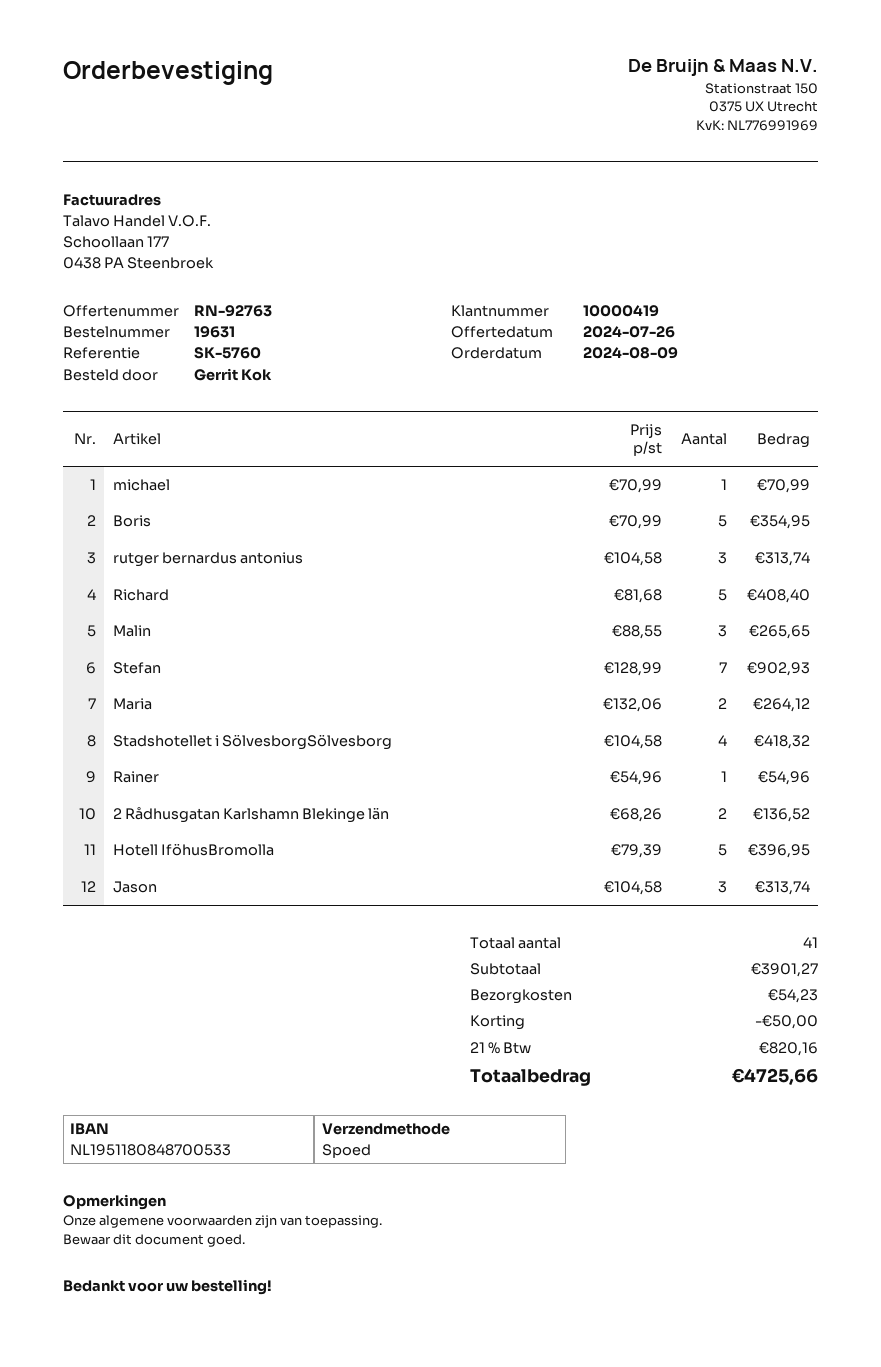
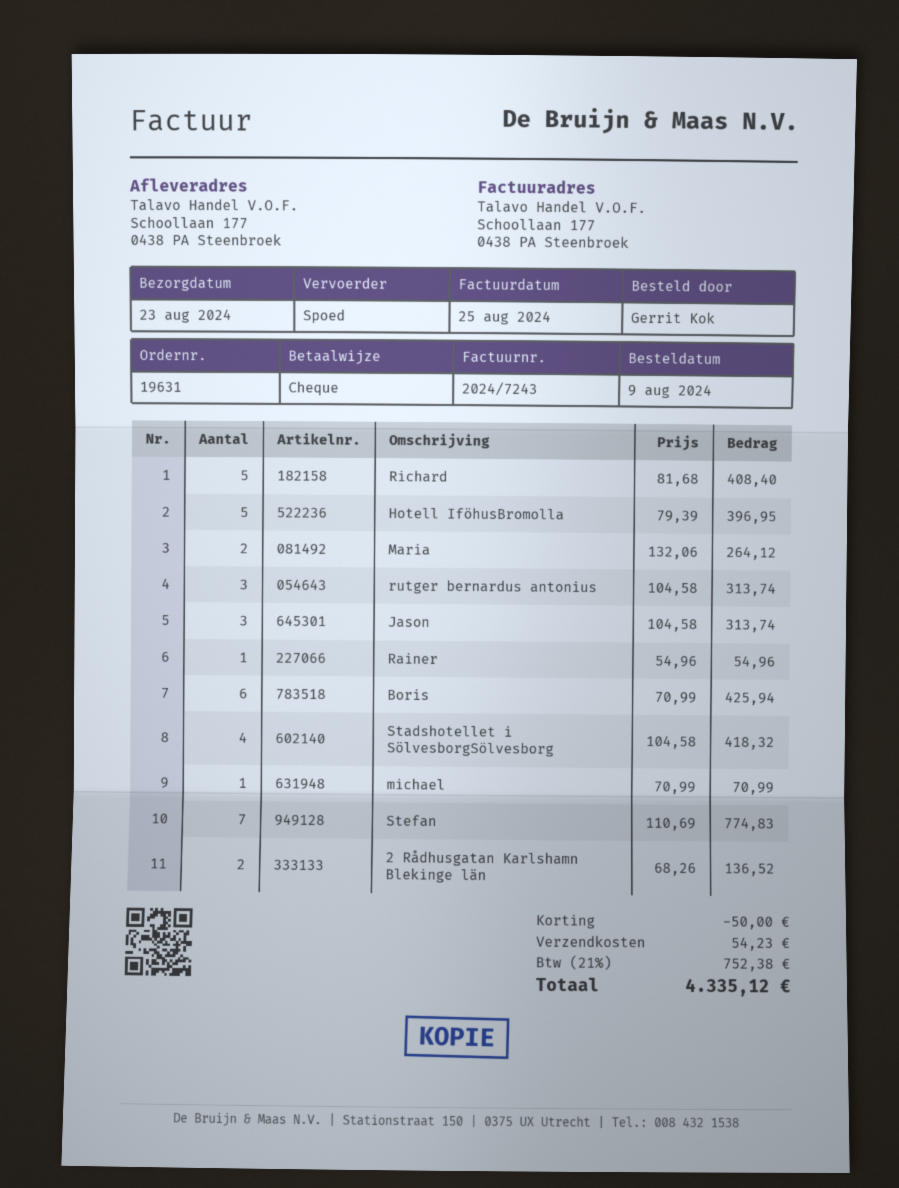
Boris: 5 x 70.99 = 354.95 -> 6 x 70.99 = 425.94
Malin: 3 x 88.55 = 265.65 -> none
Stefan: 7 x 128.99 = 902.93 -> 7 x 110.69 = 774.83
tax: 21% = 820.16 -> 21% = 752.38
total: 4725.66 -> 4335.12

